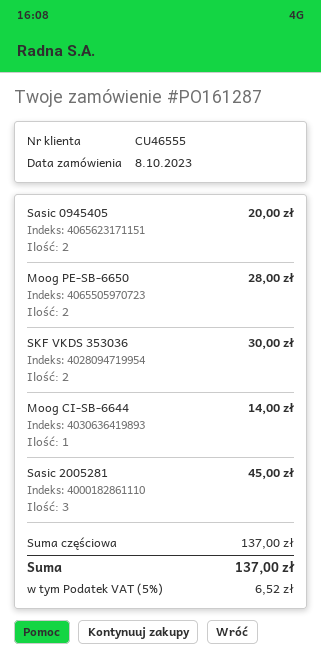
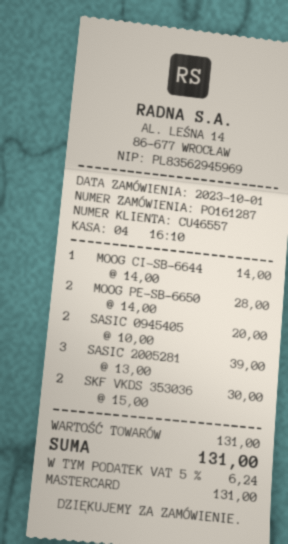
order date: 2023-10-08 -> 2023-10-01
customer number: CU46555 -> CU46557
Sasic 2005281: 3 for 45.00 -> 3 for 39.00
subtotal: 137.00 -> 131.00
tax: 5% = 6.52 -> 5% = 6.24
total: 137.00 -> 131.00

